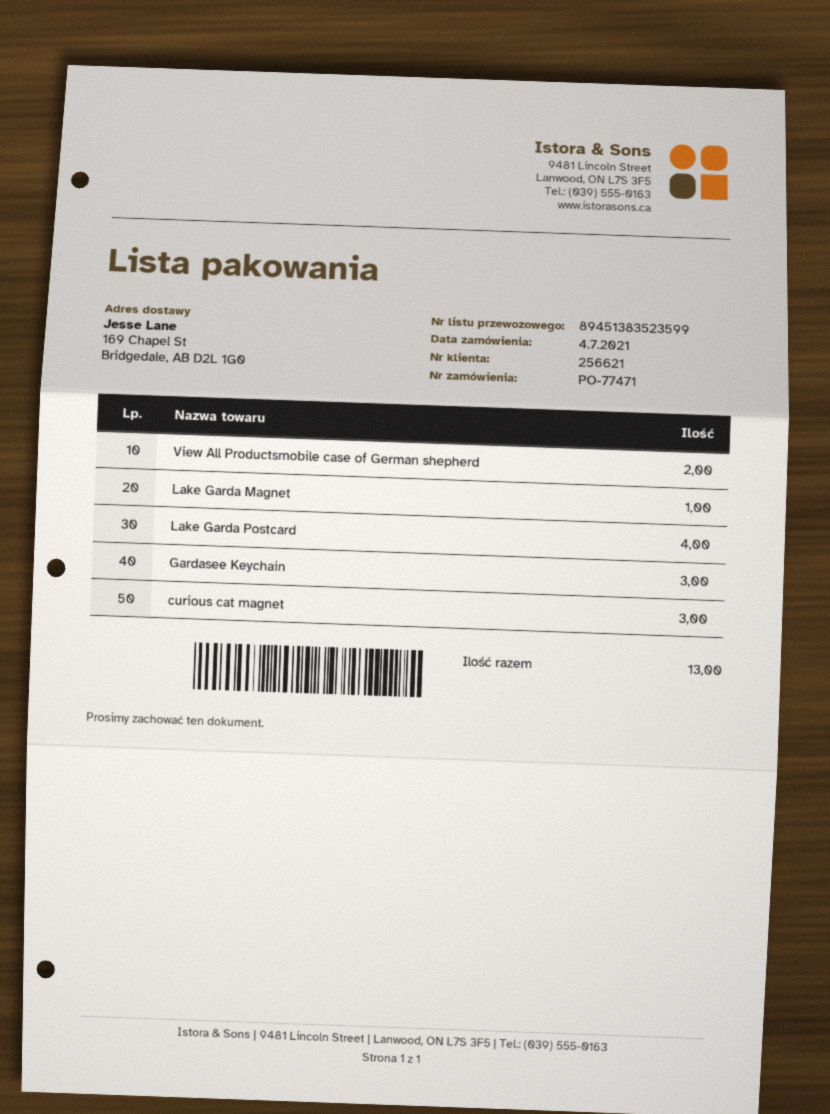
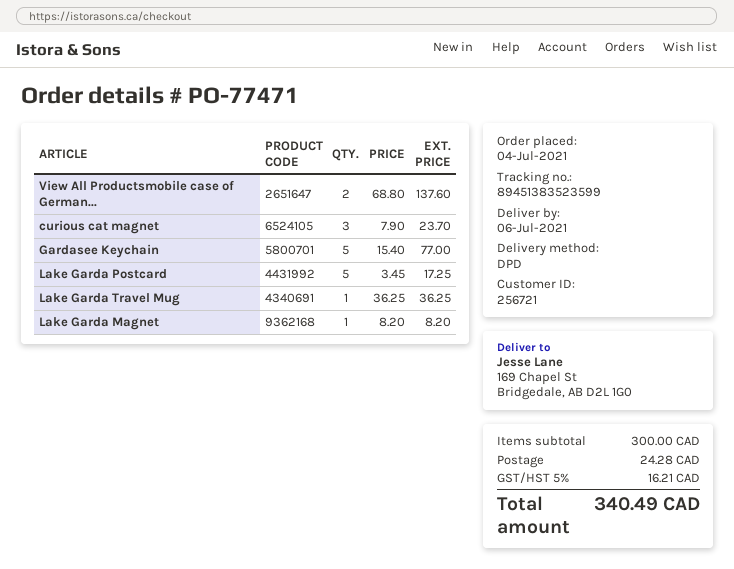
customer number: 256621 -> 256721
Lake Garda Postcard: 4 -> 5
Gardasee Keychain: 3 -> 5
Lake Garda Travel Mug: none -> 1

